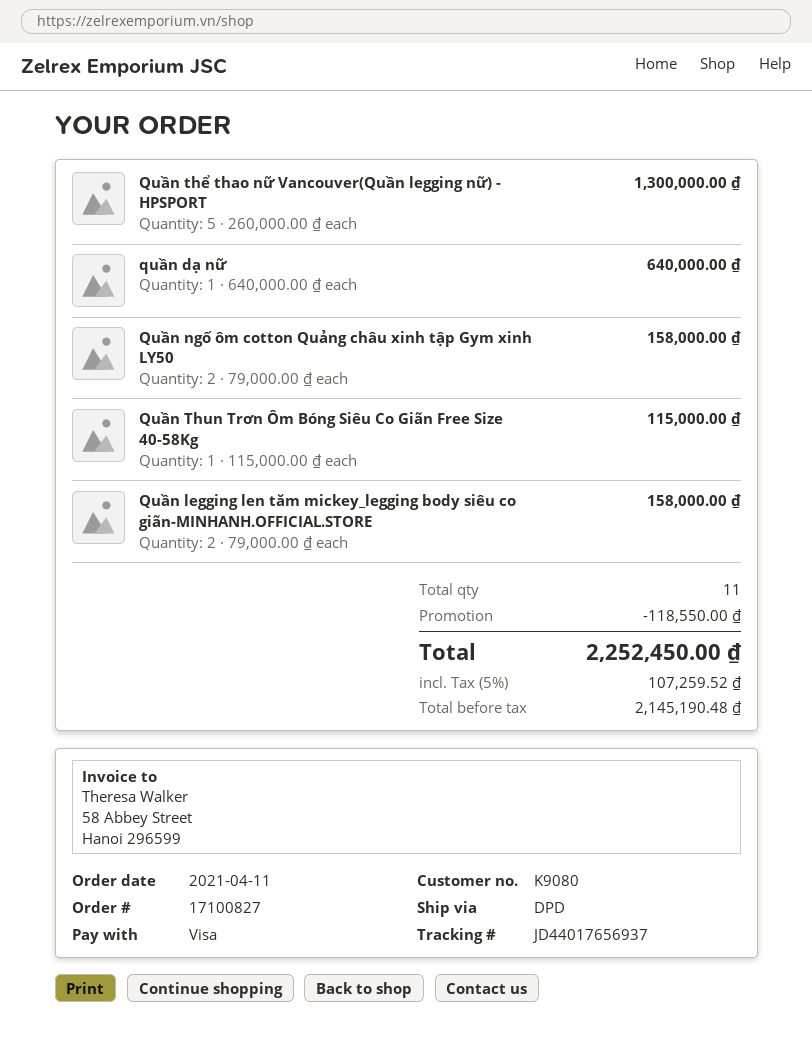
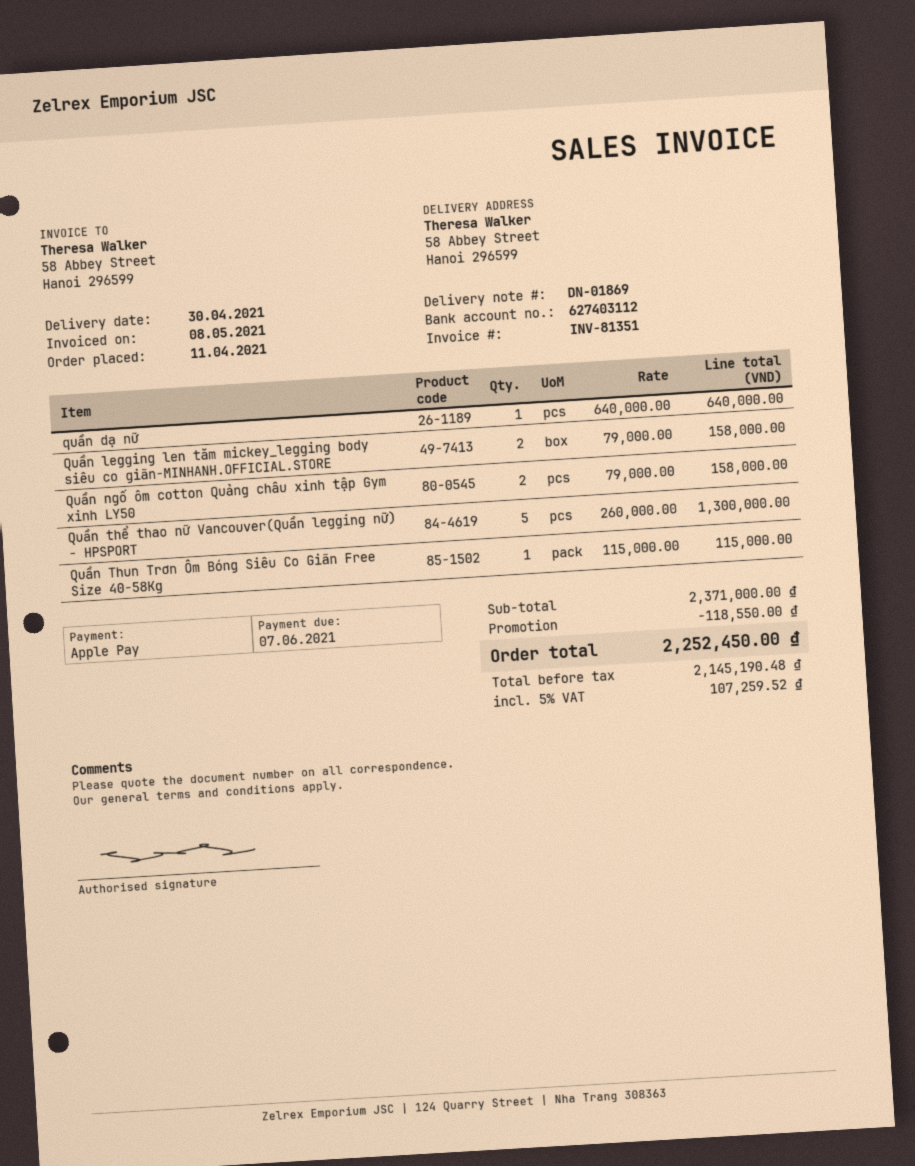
payment method: Visa -> Apple Pay

